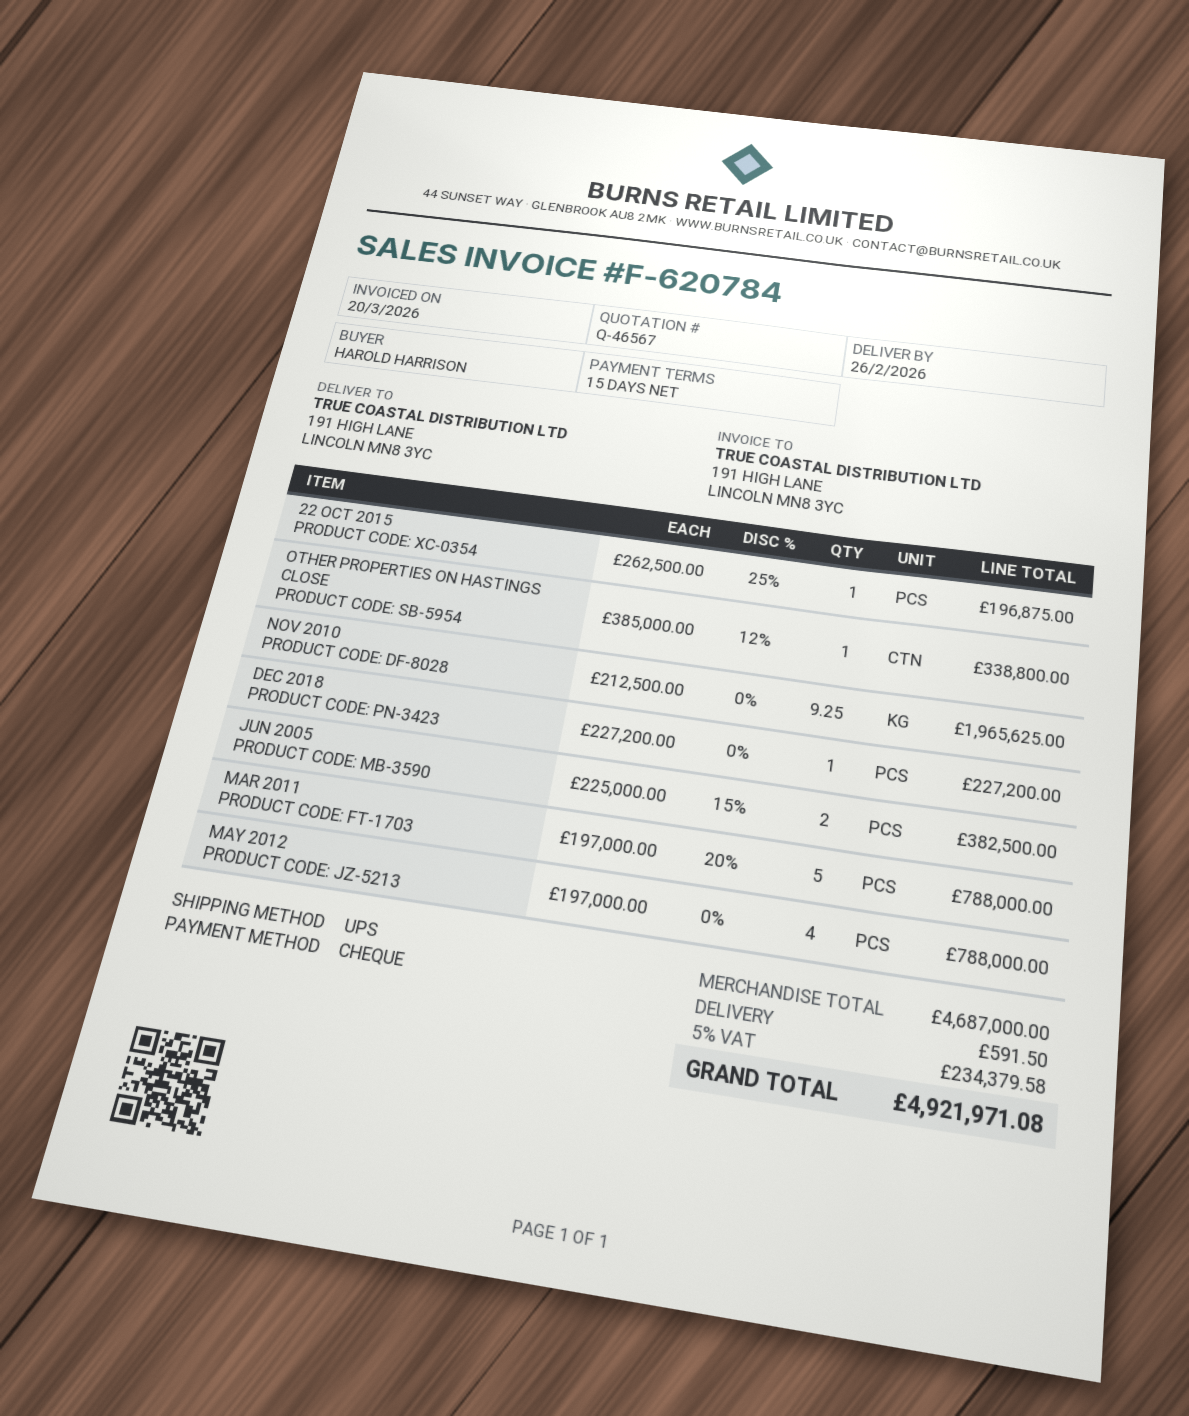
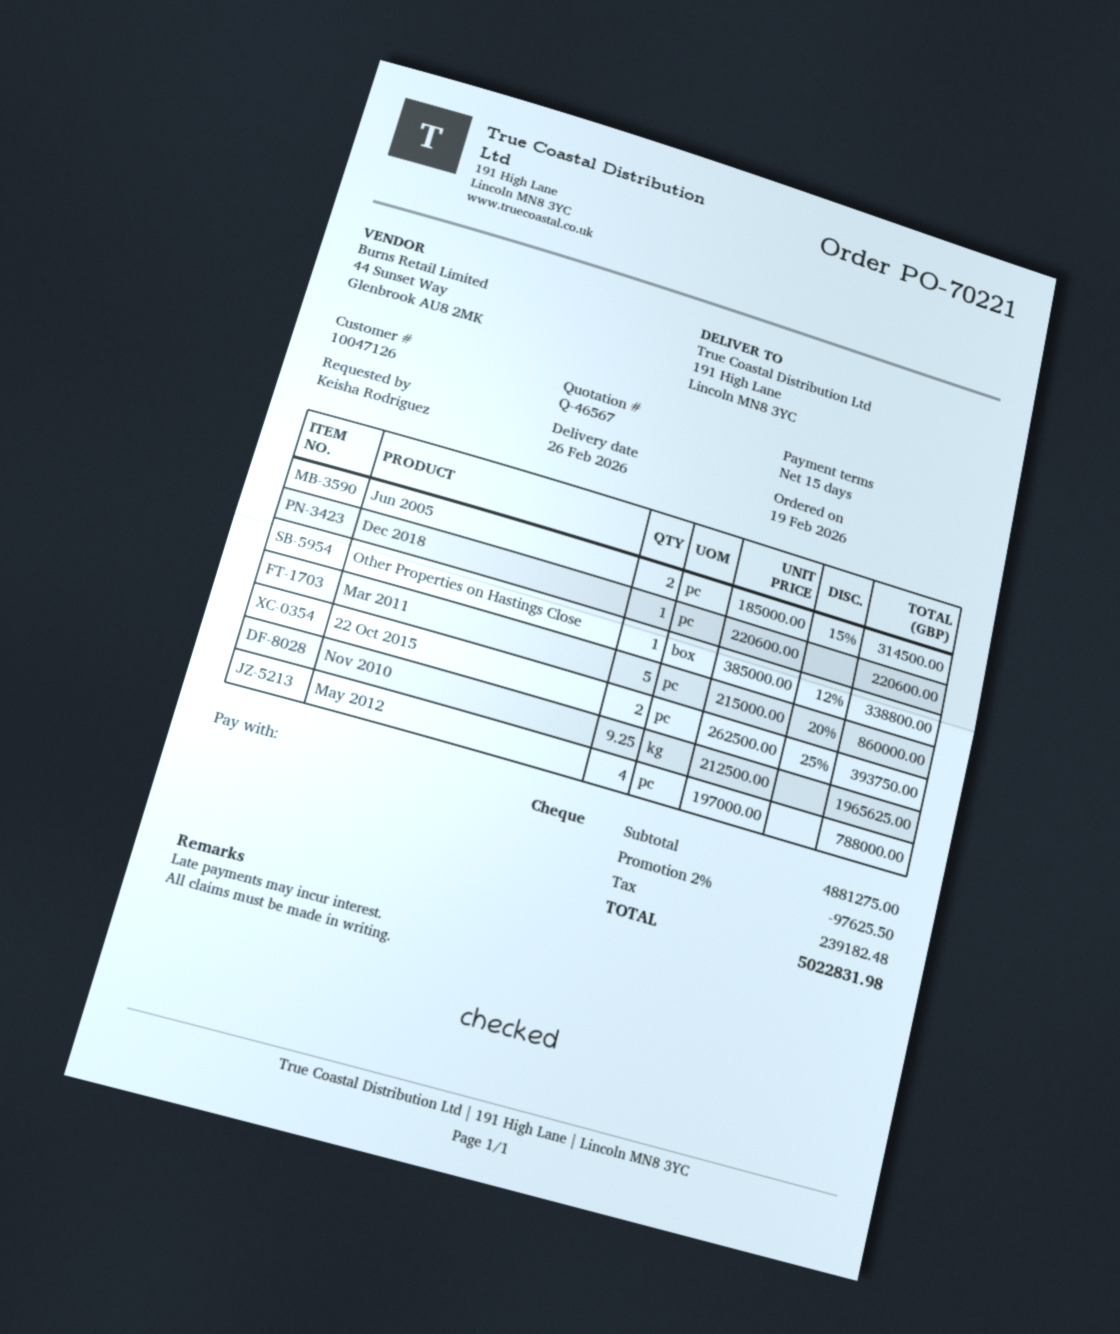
ordered by: HAROLD HARRISON -> Keisha Rodriguez
22 OCT 2015: 1 x 262500.00 - 25% = 196875.00 -> 2 x 262500.00 - 25% = 393750.00
DEC 2018: 1 x 227200.00 = 227200.00 -> 1 x 220600.00 = 220600.00
JUN 2005: 2 x 225000.00 - 15% = 382500.00 -> 2 x 185000.00 - 15% = 314500.00
MAR 2011: 5 x 197000.00 - 20% = 788000.00 -> 5 x 215000.00 - 20% = 860000.00
subtotal: 4687000.00 -> 4881275.00
discount: none -> 2% = 97625.50
shipping: 591.50 -> none
tax: 234379.58 -> 239182.48
total: 4921971.08 -> 5022831.98

